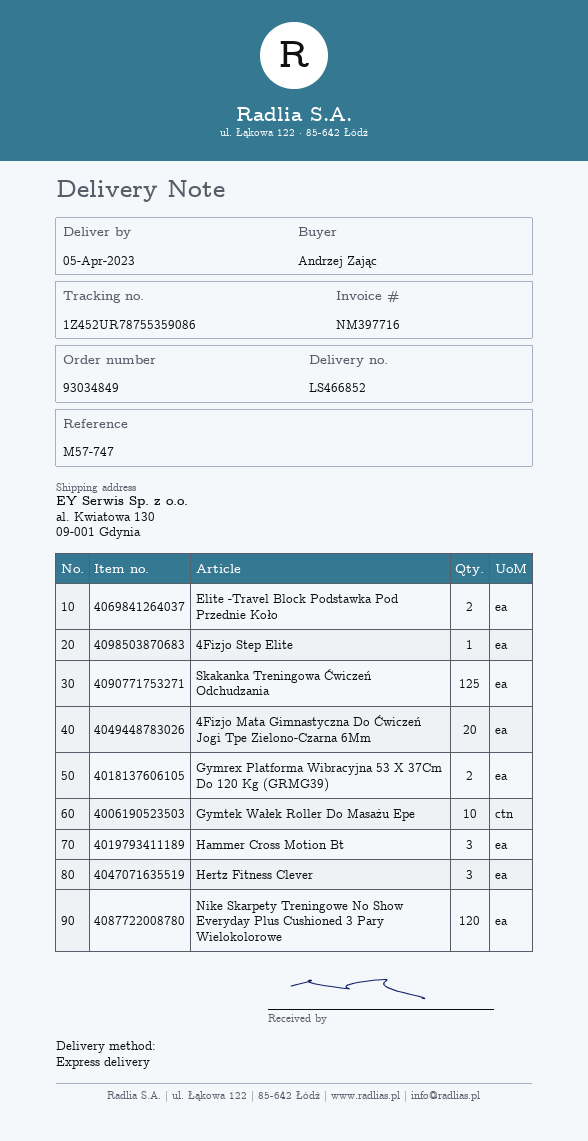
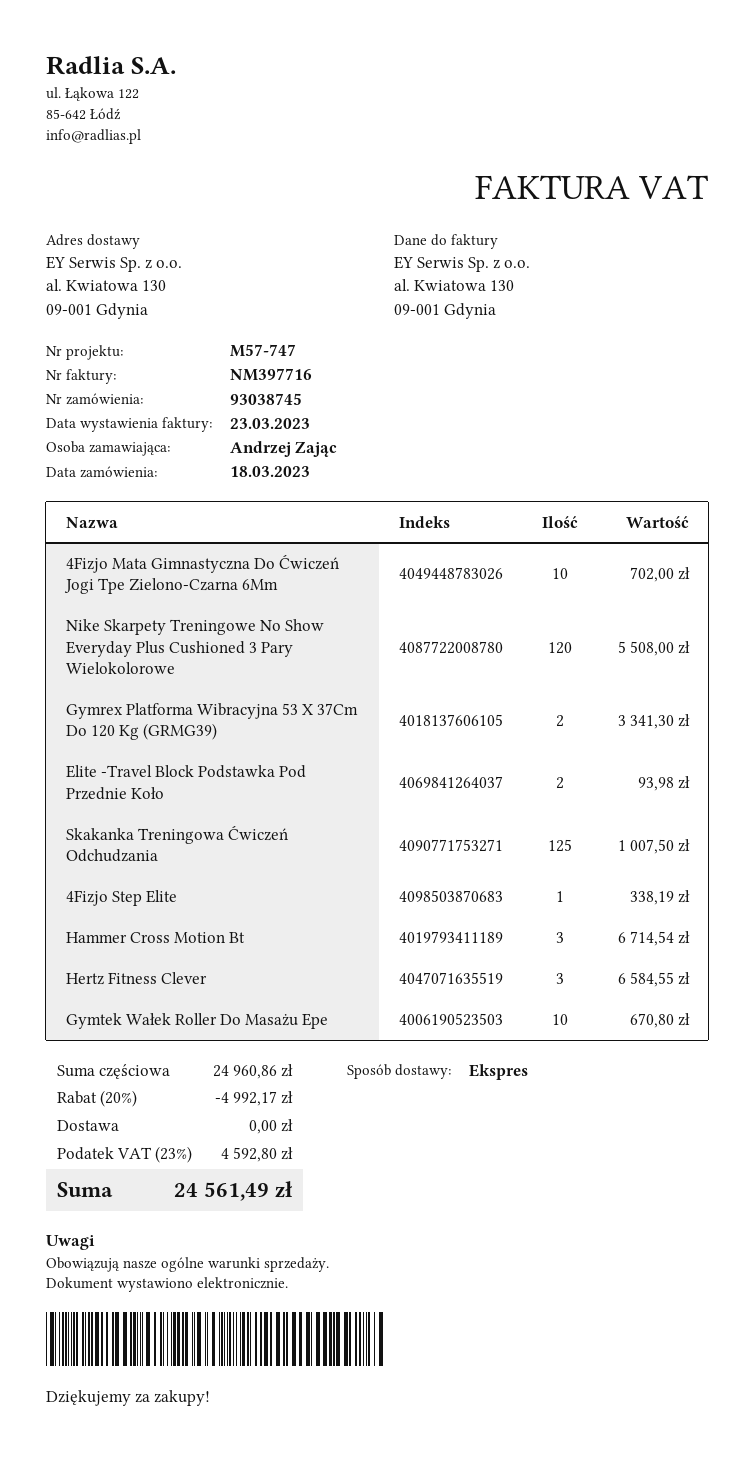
order number: 93034849 -> 93038745
4Fizjo Mata Gimnastyczna Do Ćwiczeń Jogi Tpe Zielono-Czarna 6Mm: 20 -> 10

